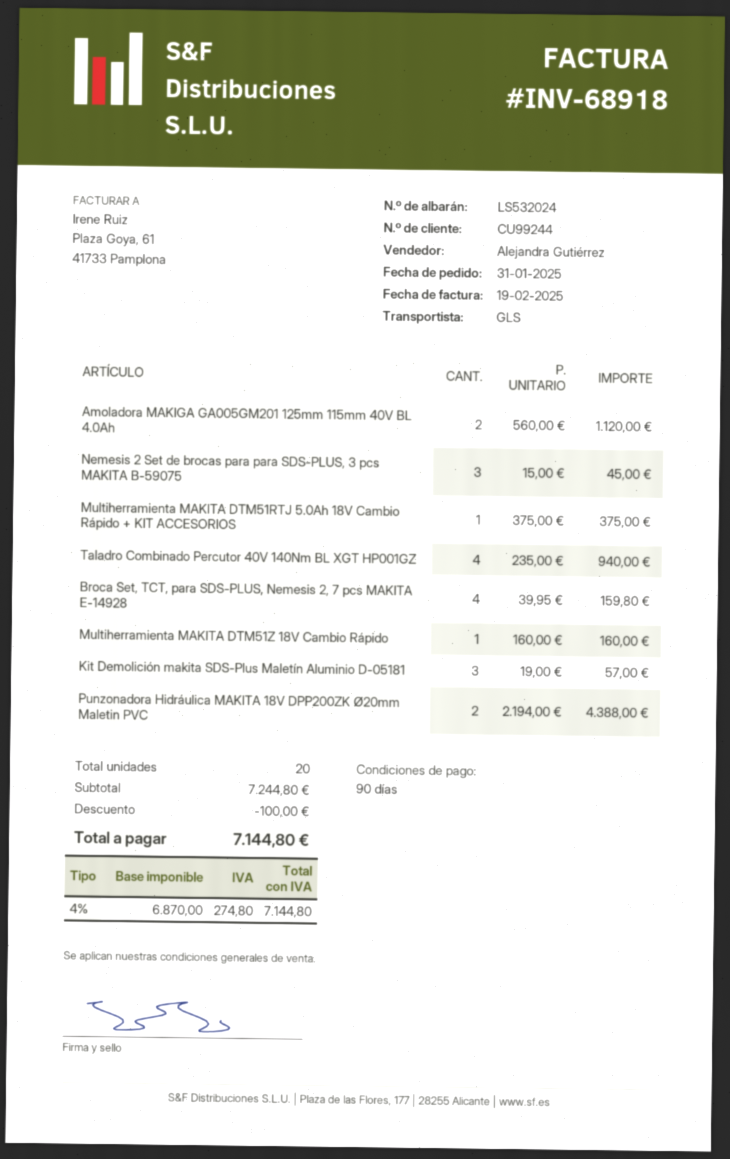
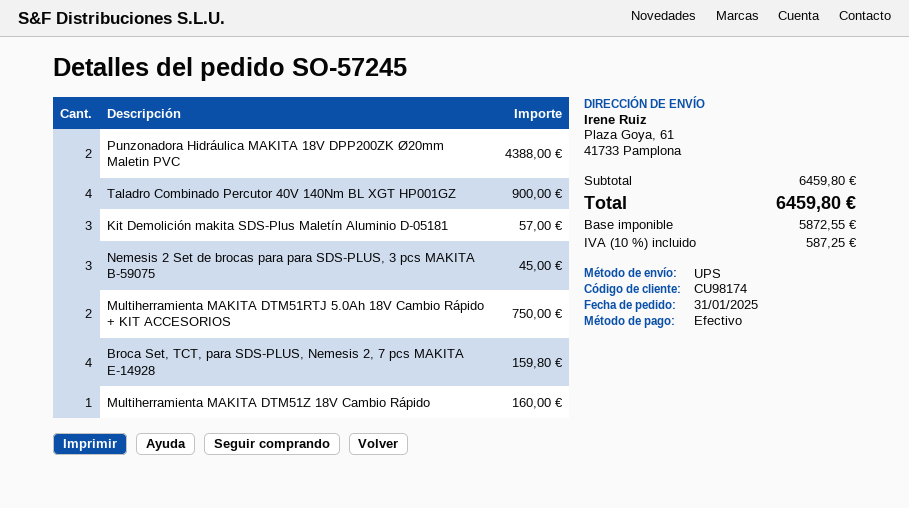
customer number: CU99244 -> CU98174
shipping method: GLS -> UPS
Amoladora MAKIGA GA005GM201 125mm 115mm 40V BL 4.0Ah: 2 for 1120.00 -> none
Multiherramienta MAKITA DTM51RTJ 5.0Ah 18V Cambio Rápido + KIT ACCESORIOS: 1 for 375.00 -> 2 for 750.00
Taladro Combinado Percutor 40V 140Nm BL XGT HP001GZ: 4 for 940.00 -> 4 for 900.00
subtotal: 7244.80 -> 6459.80
discount: 100.00 -> none
net: 6870.00 -> 5872.55
tax: 4% = 274.80 -> 10% = 587.25
total: 7144.80 -> 6459.80

